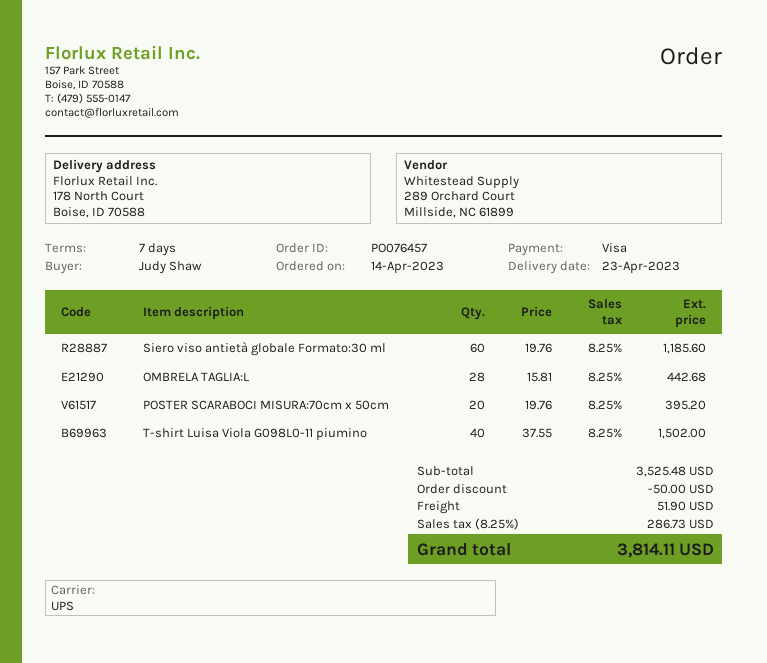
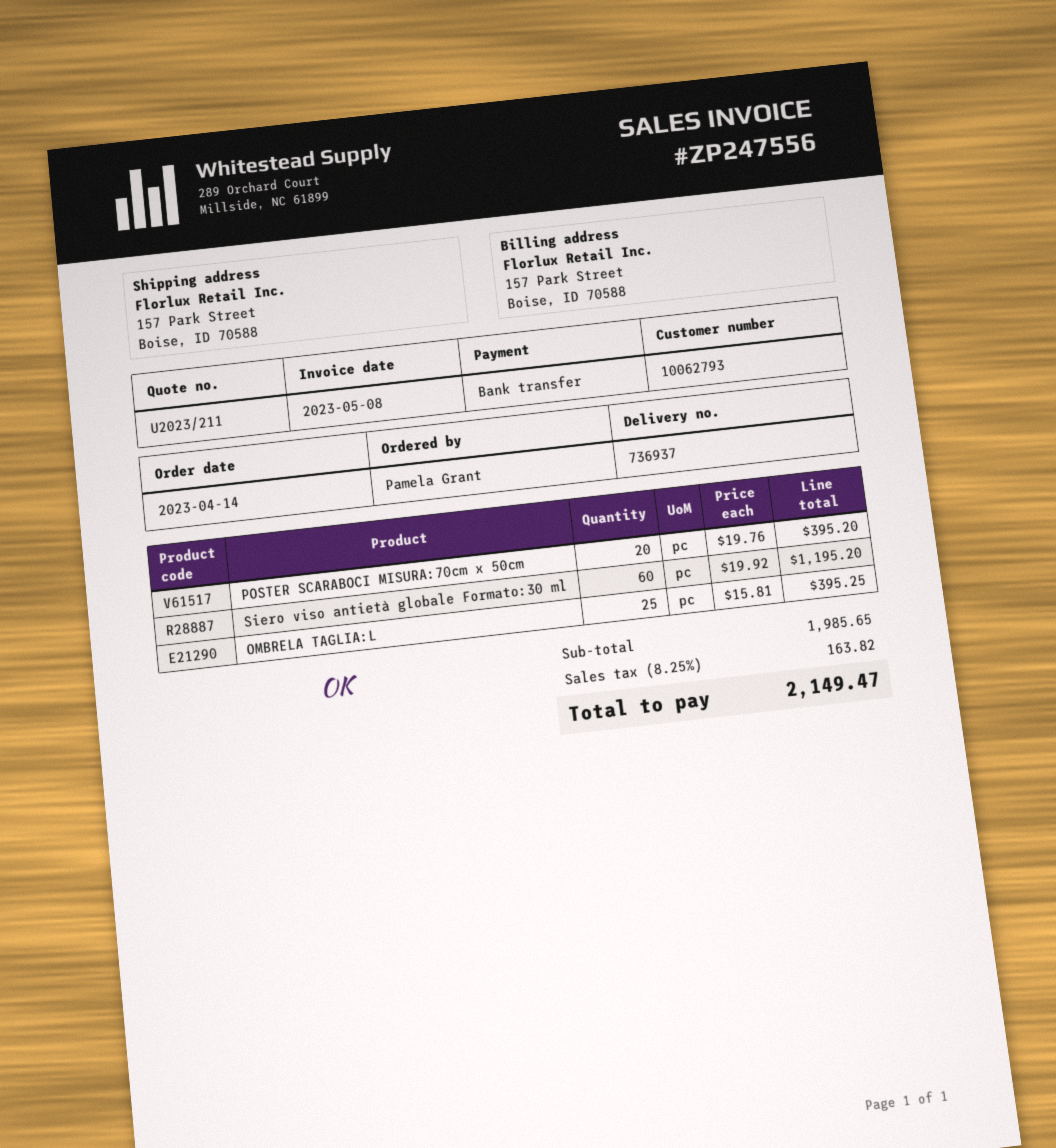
ordered by: Judy Shaw -> Pamela Grant
payment method: Visa -> bank transfer
ship to: 178 North Court, Boise, ID 70588 -> 157 Park Street, Boise, ID 70588
Siero viso antietà globale Formato:30 ml: 60 x 19.76 = 1185.60 -> 60 x 19.92 = 1195.20
OMBRELA TAGLIA:L: 28 x 15.81 = 442.68 -> 25 x 15.81 = 395.25
T-shirt Luisa Viola G098L0-11 piumino: 40 x 37.55 = 1502.00 -> none
subtotal: 3525.48 -> 1985.65
discount: 50.00 -> none
shipping: 51.90 -> none
tax: 8.25% = 286.73 -> 8.25% = 163.82
total: 3814.11 -> 2149.47

